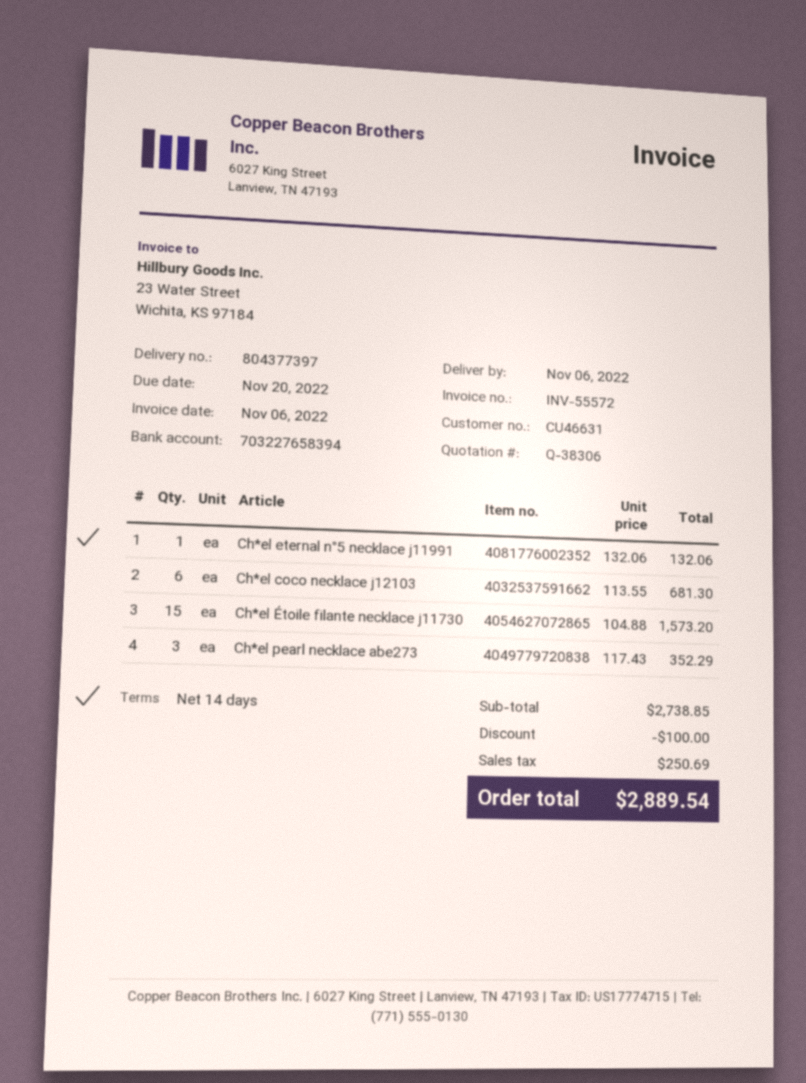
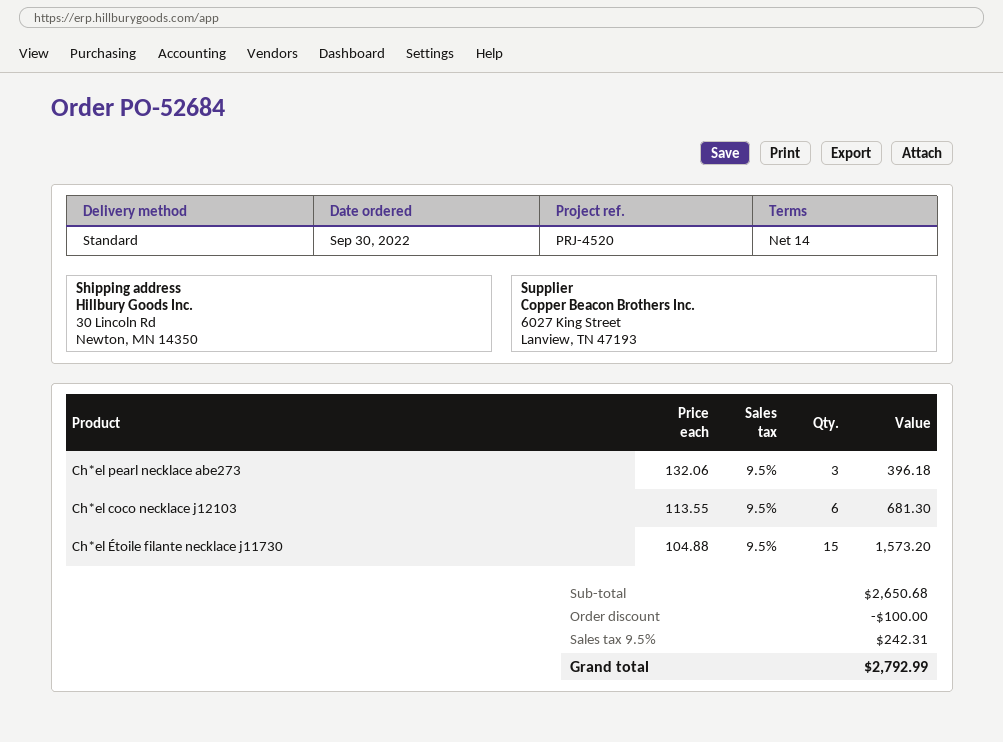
Ch*el eternal n°5 necklace j11991: 1 x 132.06 = 132.06 -> none
Ch*el pearl necklace abe273: 3 x 117.43 = 352.29 -> 3 x 132.06 = 396.18
subtotal: 2738.85 -> 2650.68
tax: 250.69 -> 242.31
total: 2889.54 -> 2792.99

